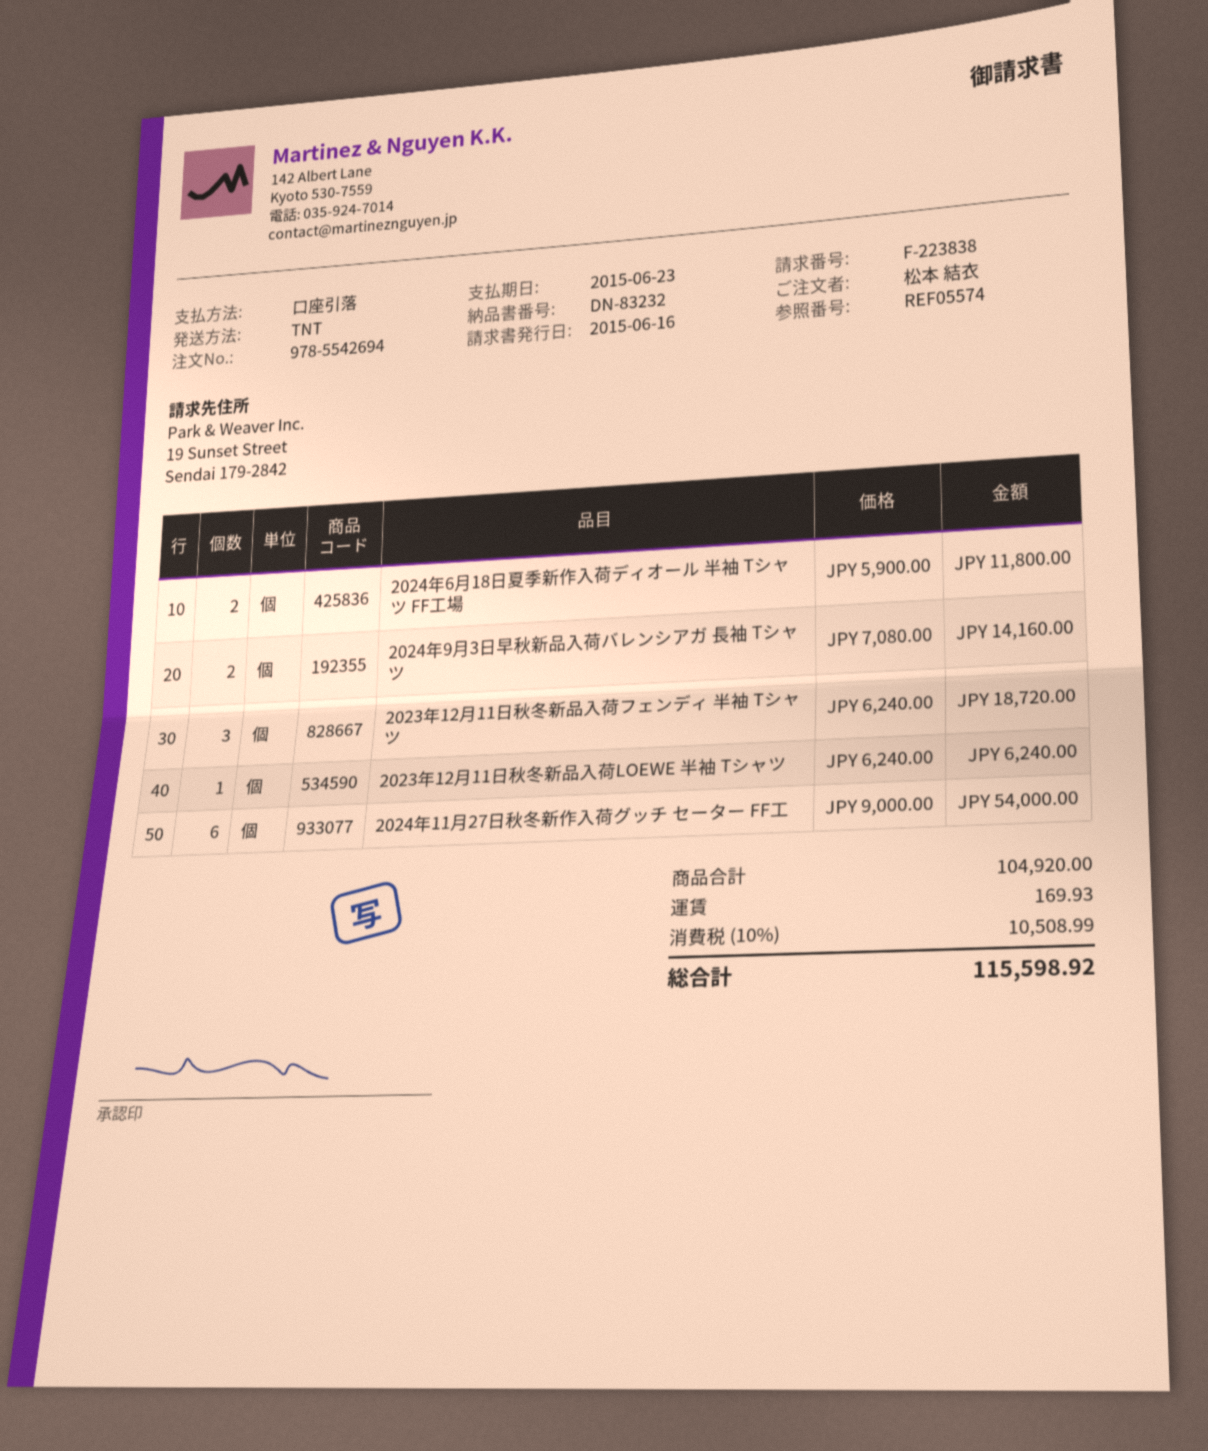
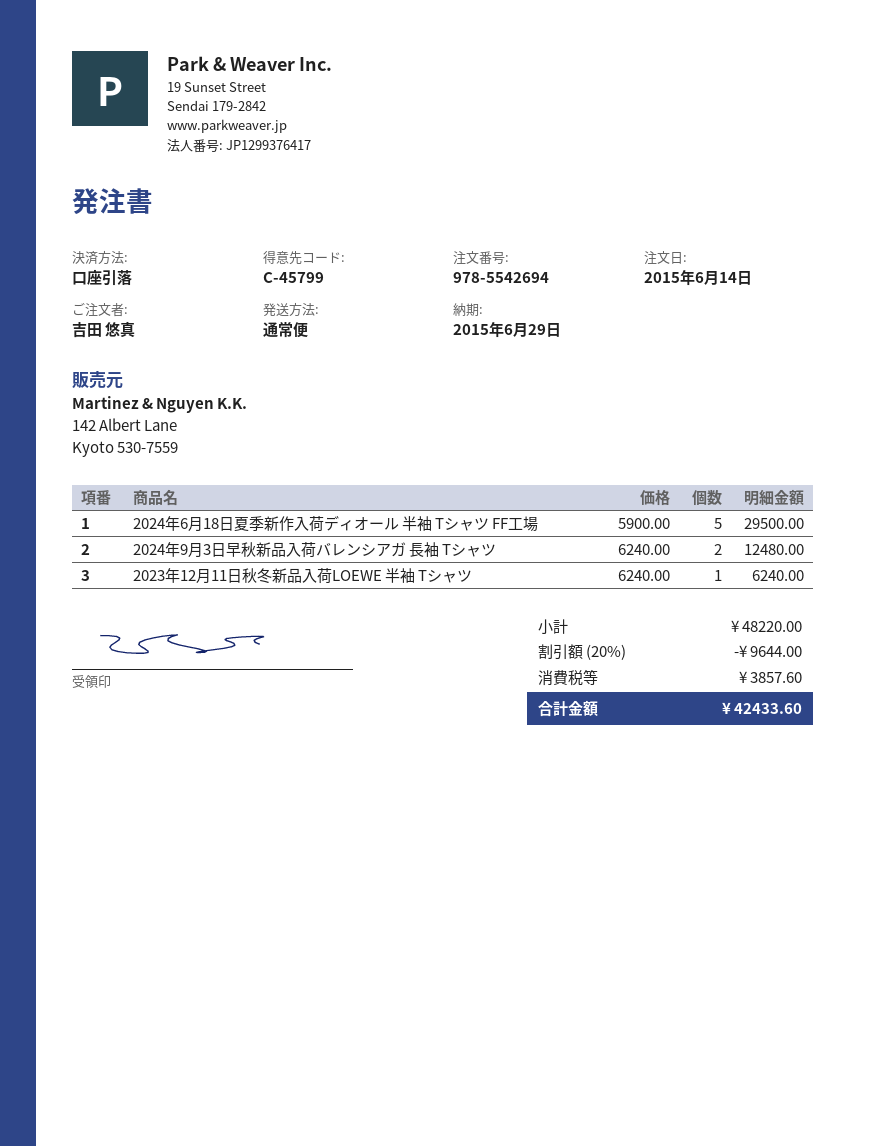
ordered by: 松本 結衣 -> 吉田 悠真
shipping method: TNT -> standard
2024年6月18日夏季新作入荷ディオール 半袖 Tシャツ FF工場: 2 x 5900.00 = 11800.00 -> 5 x 5900.00 = 29500.00
2024年9月3日早秋新品入荷バレンシアガ 長袖 Tシャツ: 2 x 7080.00 = 14160.00 -> 2 x 6240.00 = 12480.00
2023年12月11日秋冬新品入荷フェンディ 半袖 Tシャツ: 3 x 6240.00 = 18720.00 -> none
2024年11月27日秋冬新作入荷グッチ セーター FF工: 6 x 9000.00 = 54000.00 -> none
subtotal: 104920.00 -> 48220.00
discount: none -> 20% = 9644.00
shipping: 169.93 -> none
tax: 10508.99 -> 3857.60
total: 115598.92 -> 42433.60

